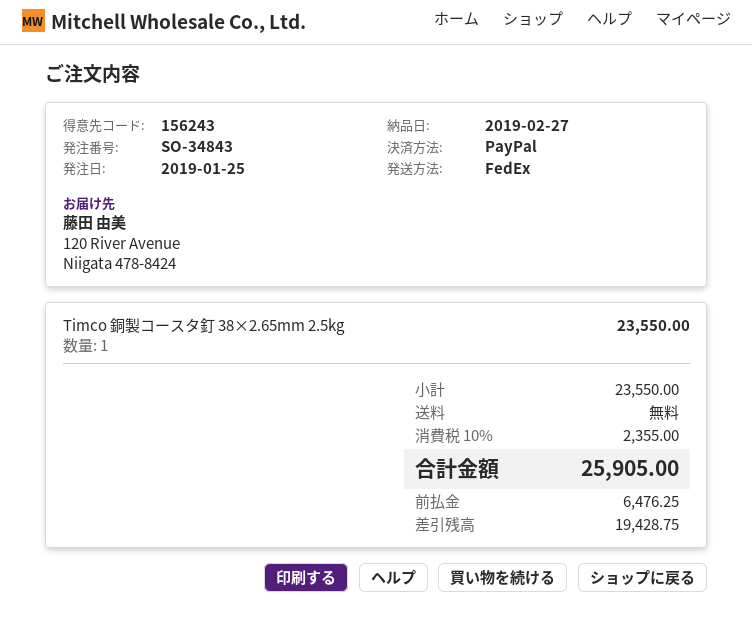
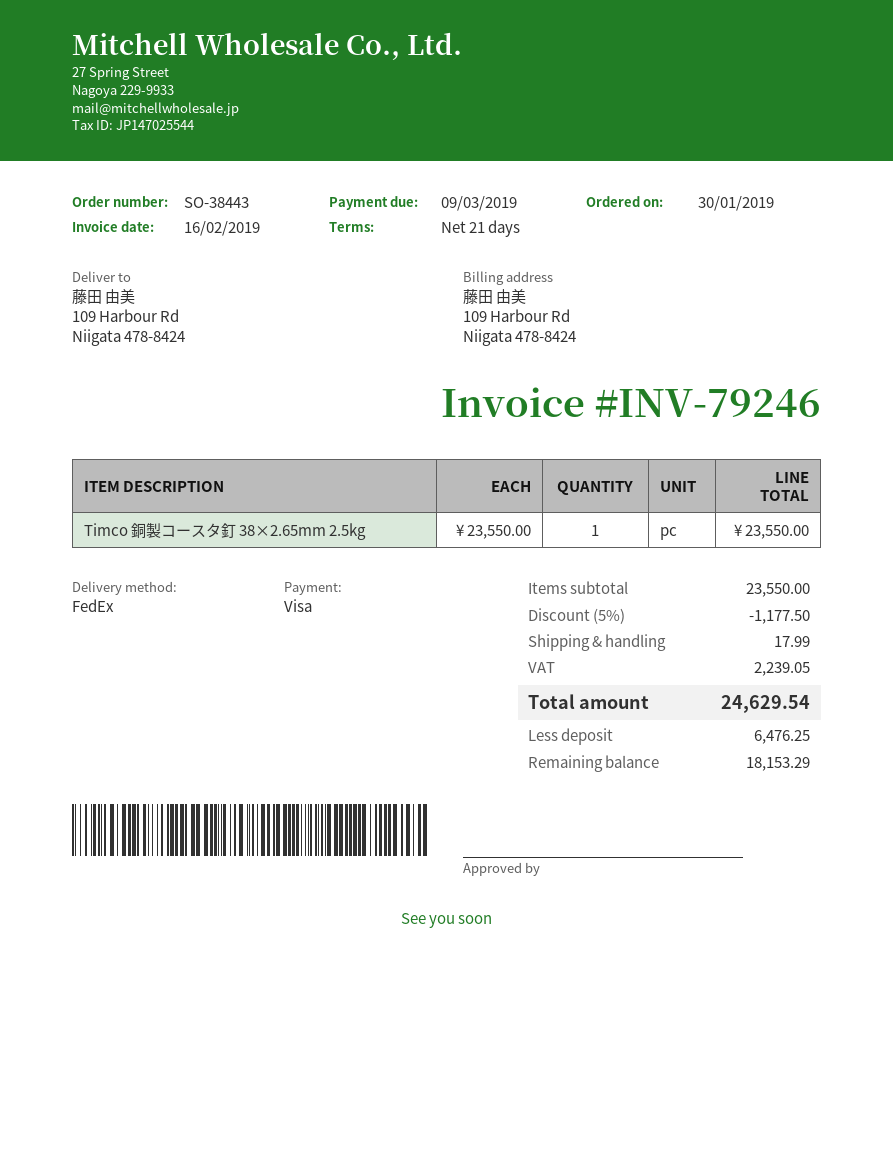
order number: SO-34843 -> SO-38443
order date: 2019-01-25 -> 2019-01-30
payment method: PayPal -> Visa
ship to: 120 River Avenue, Niigata 478-8424 -> 109 Harbour Rd, Niigata 478-8424
discount: none -> 5% = 1177.50
shipping: 0.00 -> 17.99
tax: 2355.00 -> 2239.05
total: 25905.00 -> 24629.54
balance: 19428.75 -> 18153.29

